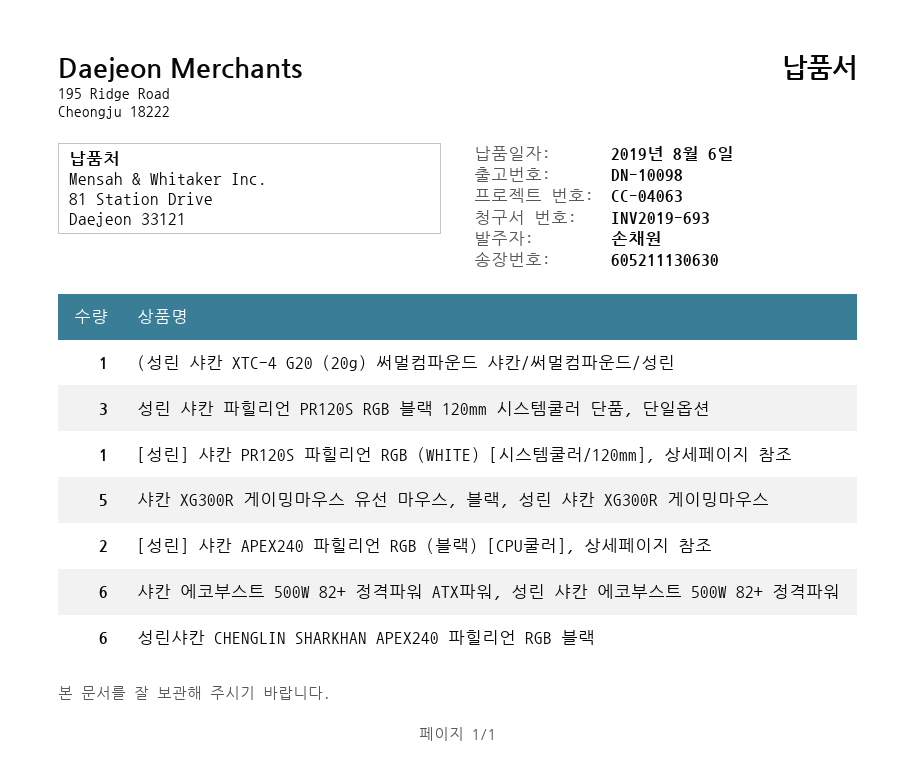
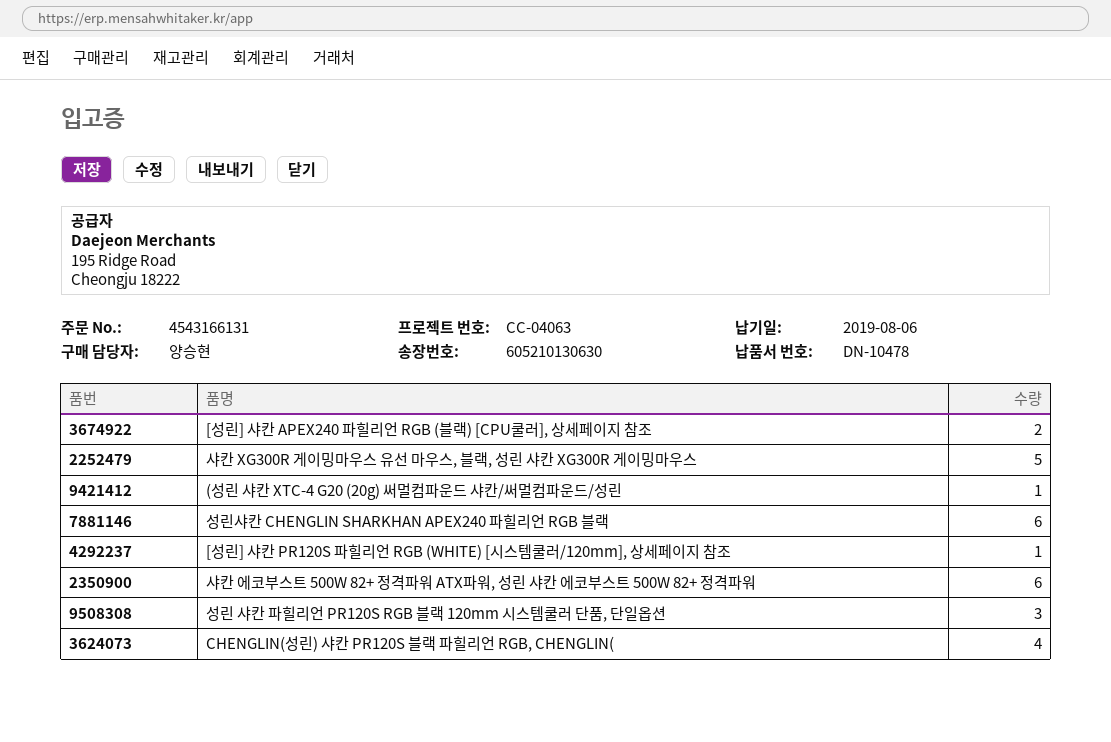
delivery note number: DN-10098 -> DN-10478
ordered by: 손채원 -> 양승현
tracking number: 605211130630 -> 605210130630
CHENGLIN(성린) 샤칸 PR120S 블랙 파힐리언 RGB, CHENGLIN(: none -> 4

